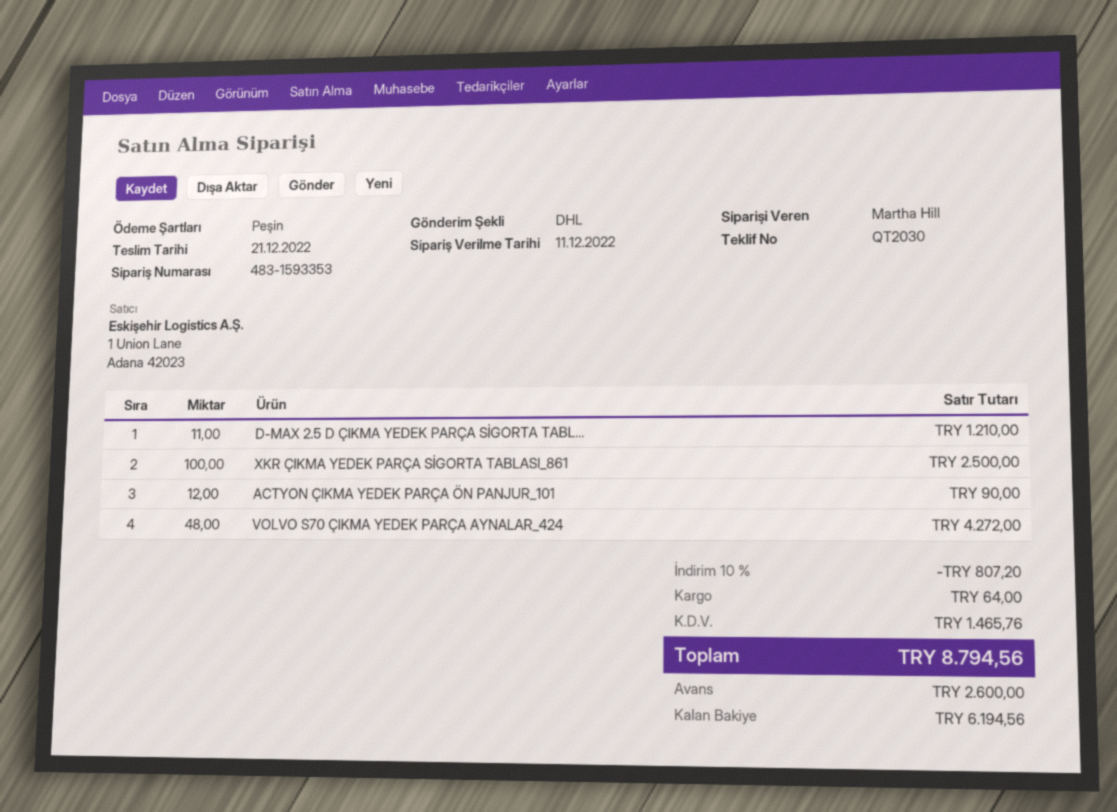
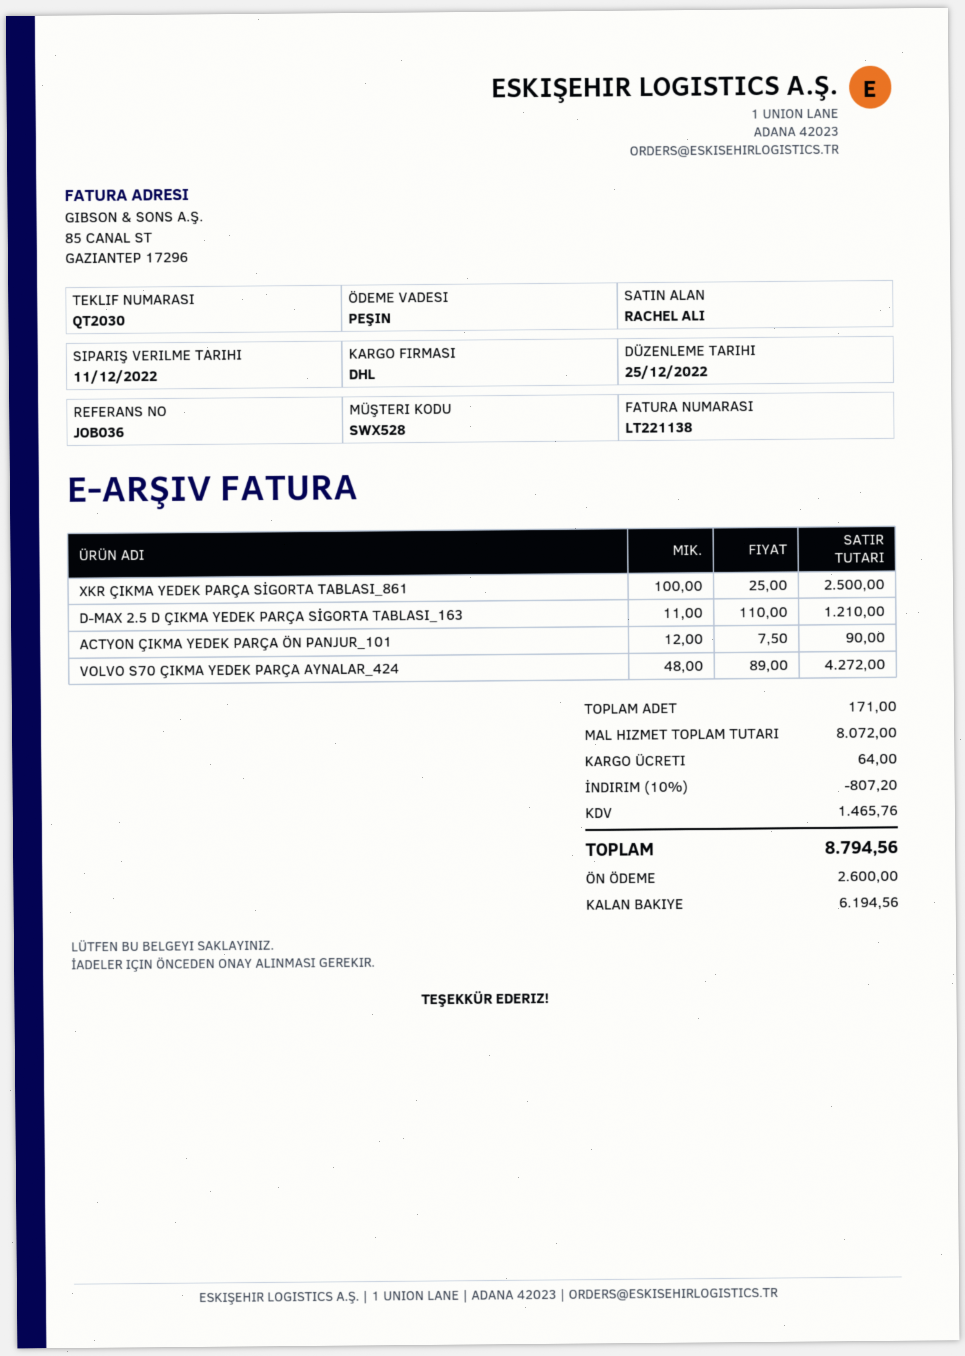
ordered by: Martha Hill -> RACHEL ALI

